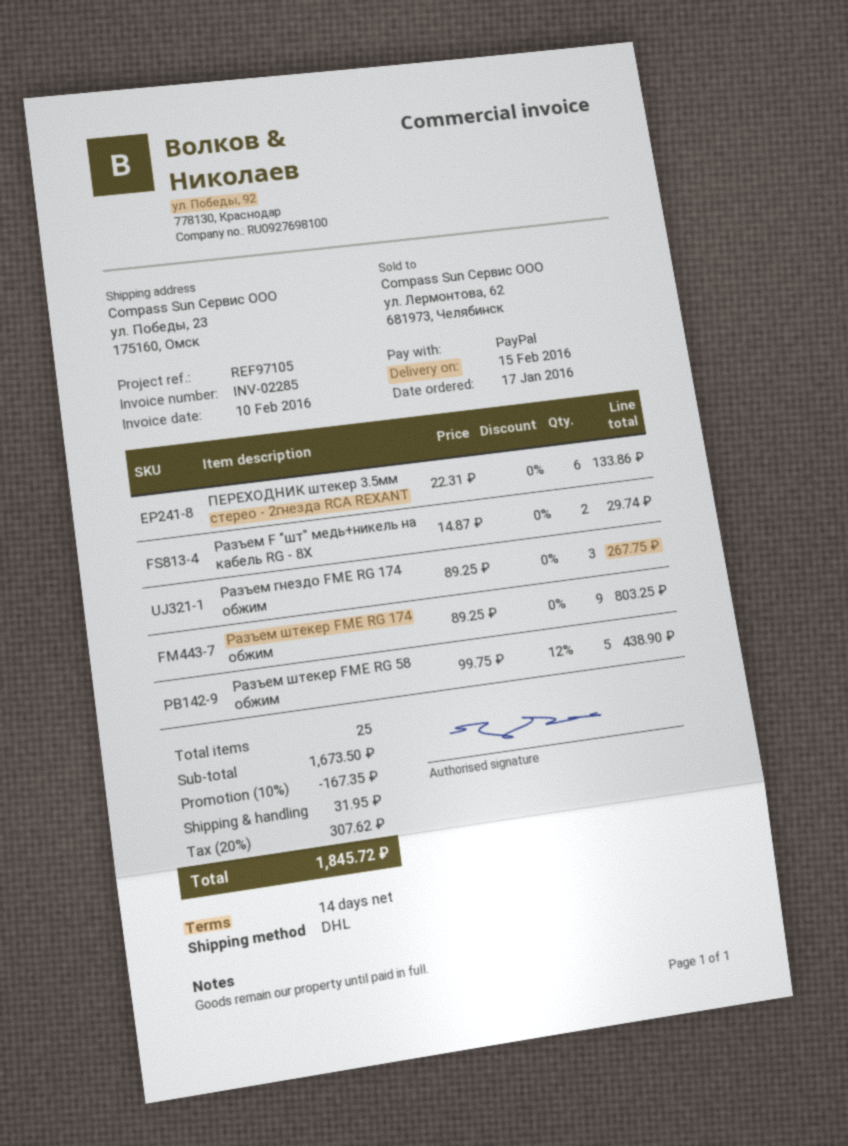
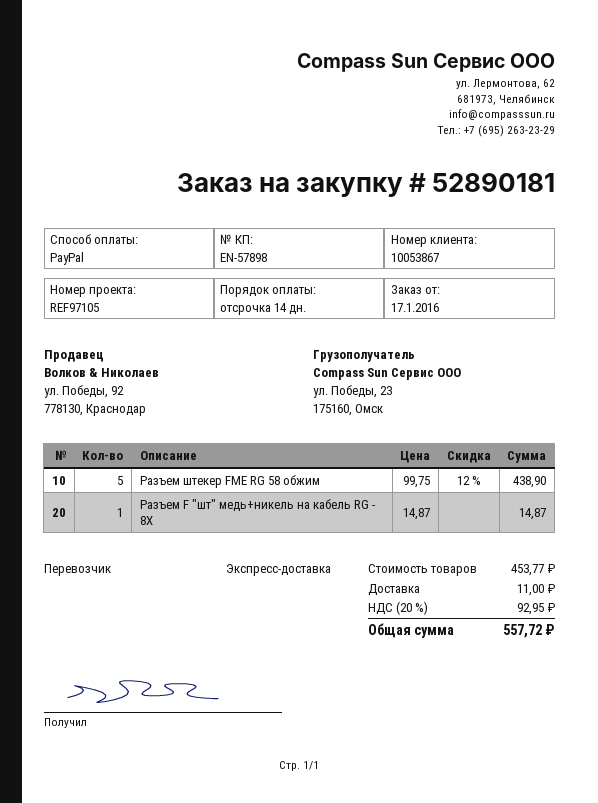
shipping method: DHL -> express
ПЕРЕХОДНИК штекер 3.5мм стерео - 2гнезда RCA REXANT: 6 x 22.31 = 133.86 -> none
Разъем F "шт" медь+никель на кабель RG - 8X: 2 x 14.87 = 29.74 -> 1 x 14.87 = 14.87
Разъем гнездо FME RG 174 обжим: 3 x 89.25 = 267.75 -> none
Разъем штекер FME RG 174 обжим: 9 x 89.25 = 803.25 -> none
subtotal: 1673.50 -> 453.77
discount: 10% = 167.35 -> none
shipping: 31.95 -> 11.00
tax: 20% = 307.62 -> 20% = 92.95
total: 1845.72 -> 557.72

